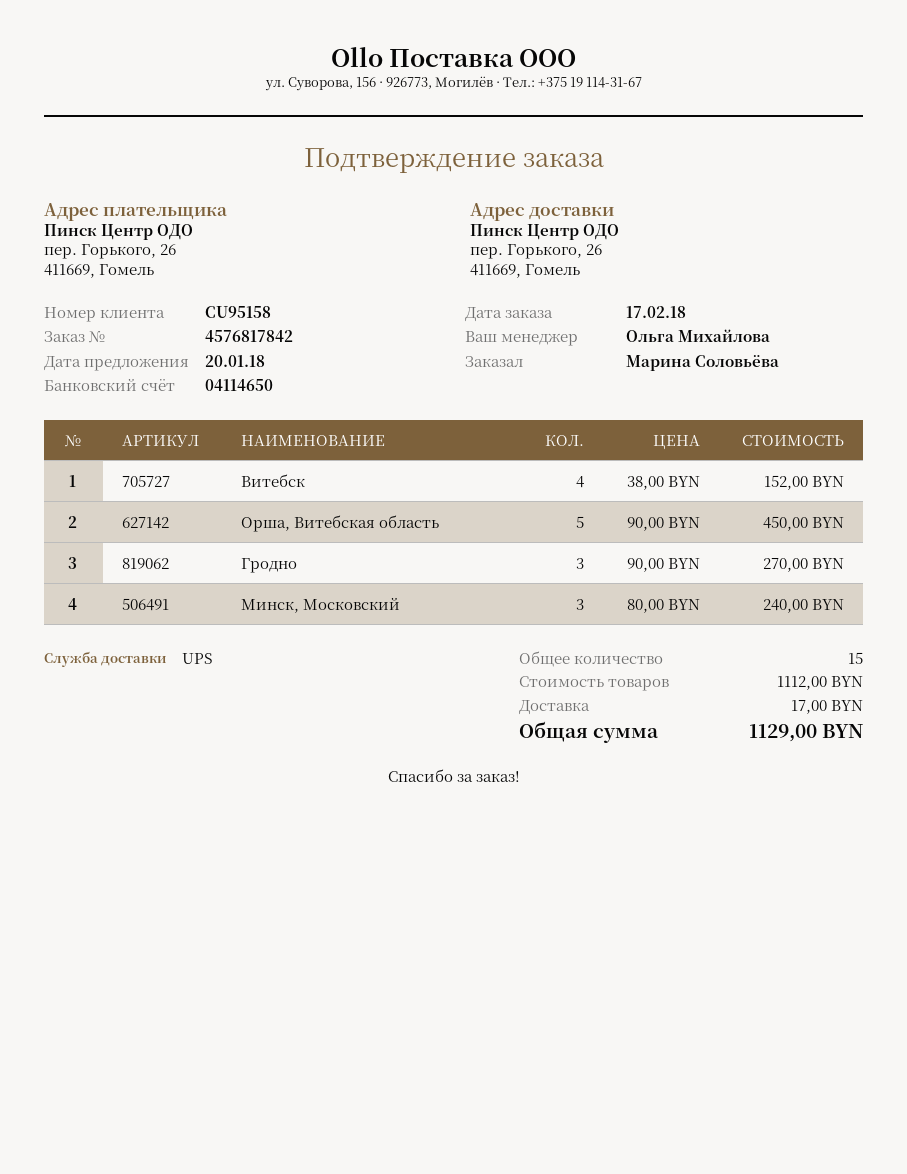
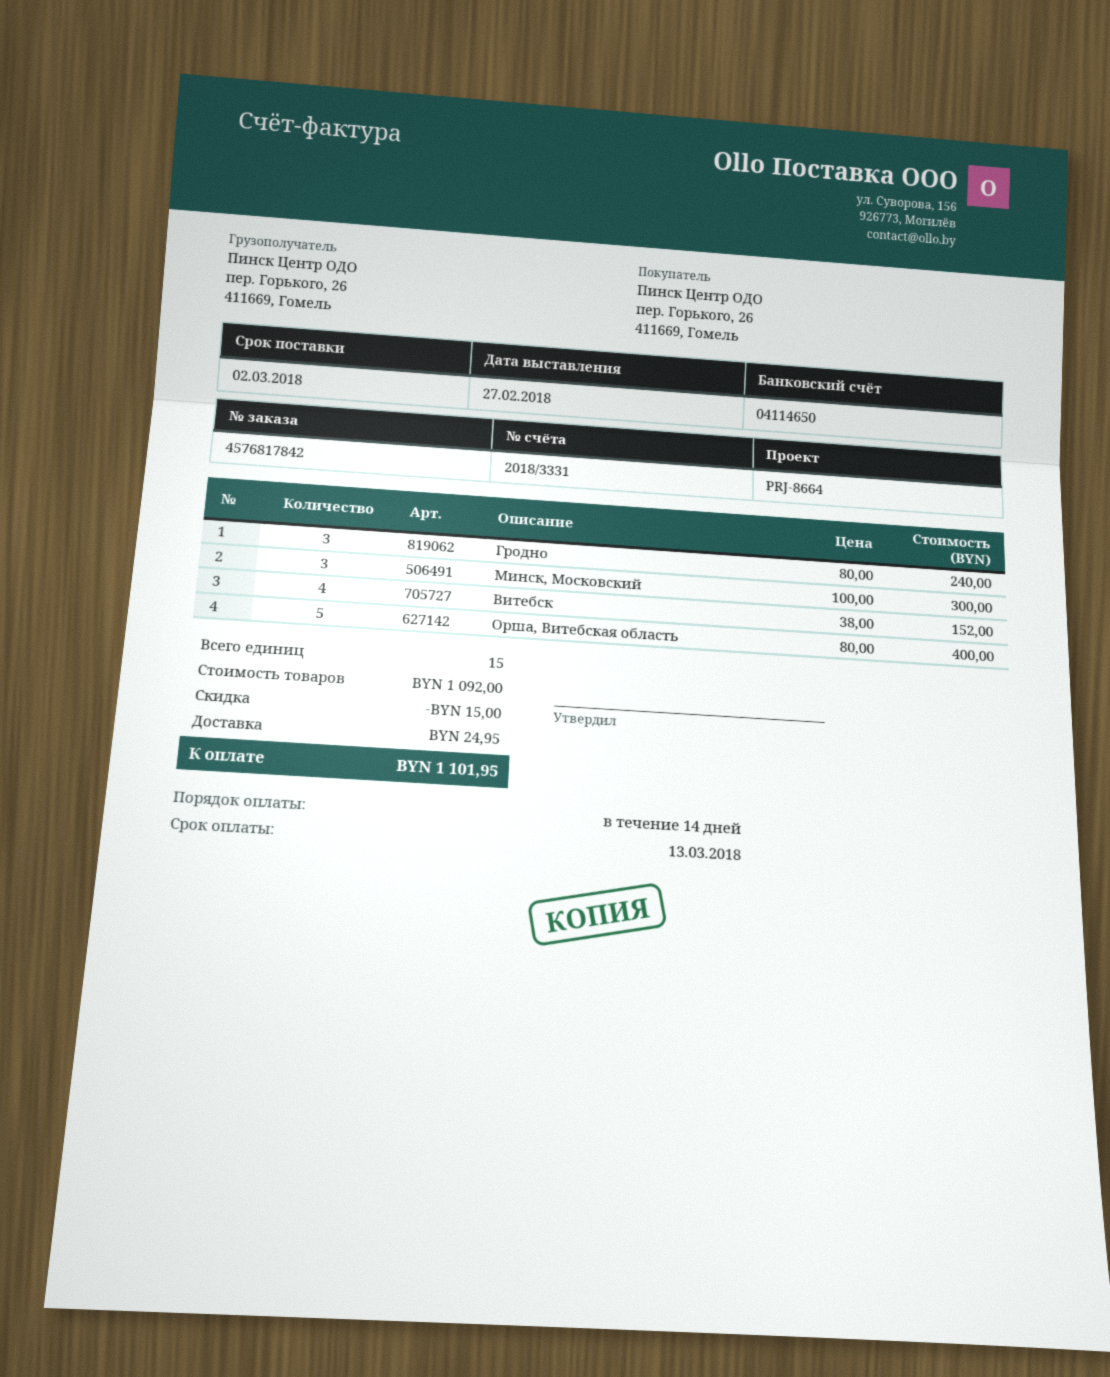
Орша, Витебская область: 5 x 90.00 = 450.00 -> 5 x 80.00 = 400.00
Гродно: 3 x 90.00 = 270.00 -> 3 x 80.00 = 240.00
Минск, Московский: 3 x 80.00 = 240.00 -> 3 x 100.00 = 300.00
subtotal: 1112.00 -> 1092.00
discount: none -> 15.00
shipping: 17.00 -> 24.95
total: 1129.00 -> 1101.95

